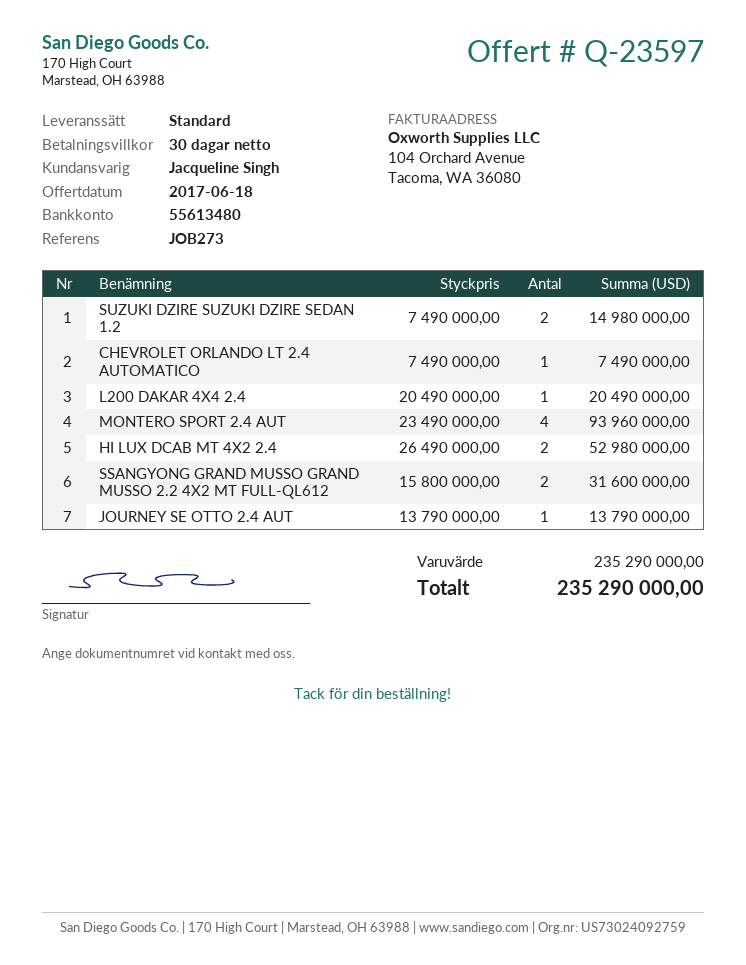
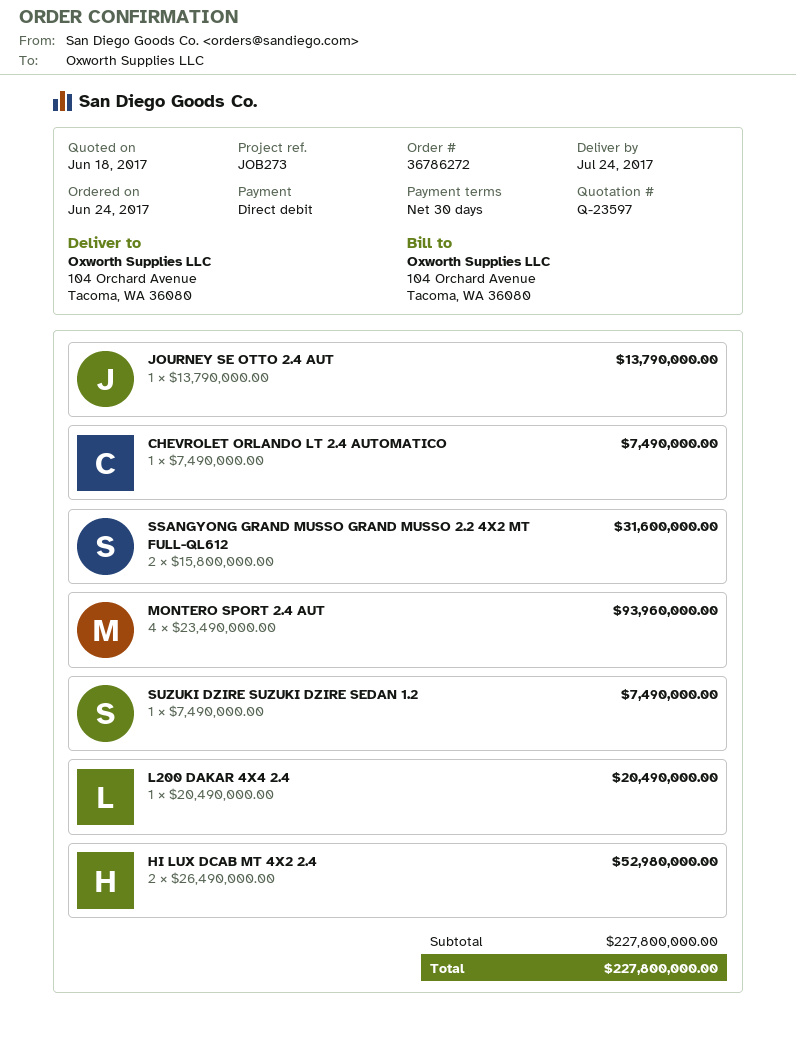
SUZUKI DZIRE SUZUKI DZIRE SEDAN 1.2: 2 x 7490000.00 = 14980000.00 -> 1 x 7490000.00 = 7490000.00
subtotal: 235290000.00 -> 227800000.00
total: 235290000.00 -> 227800000.00

